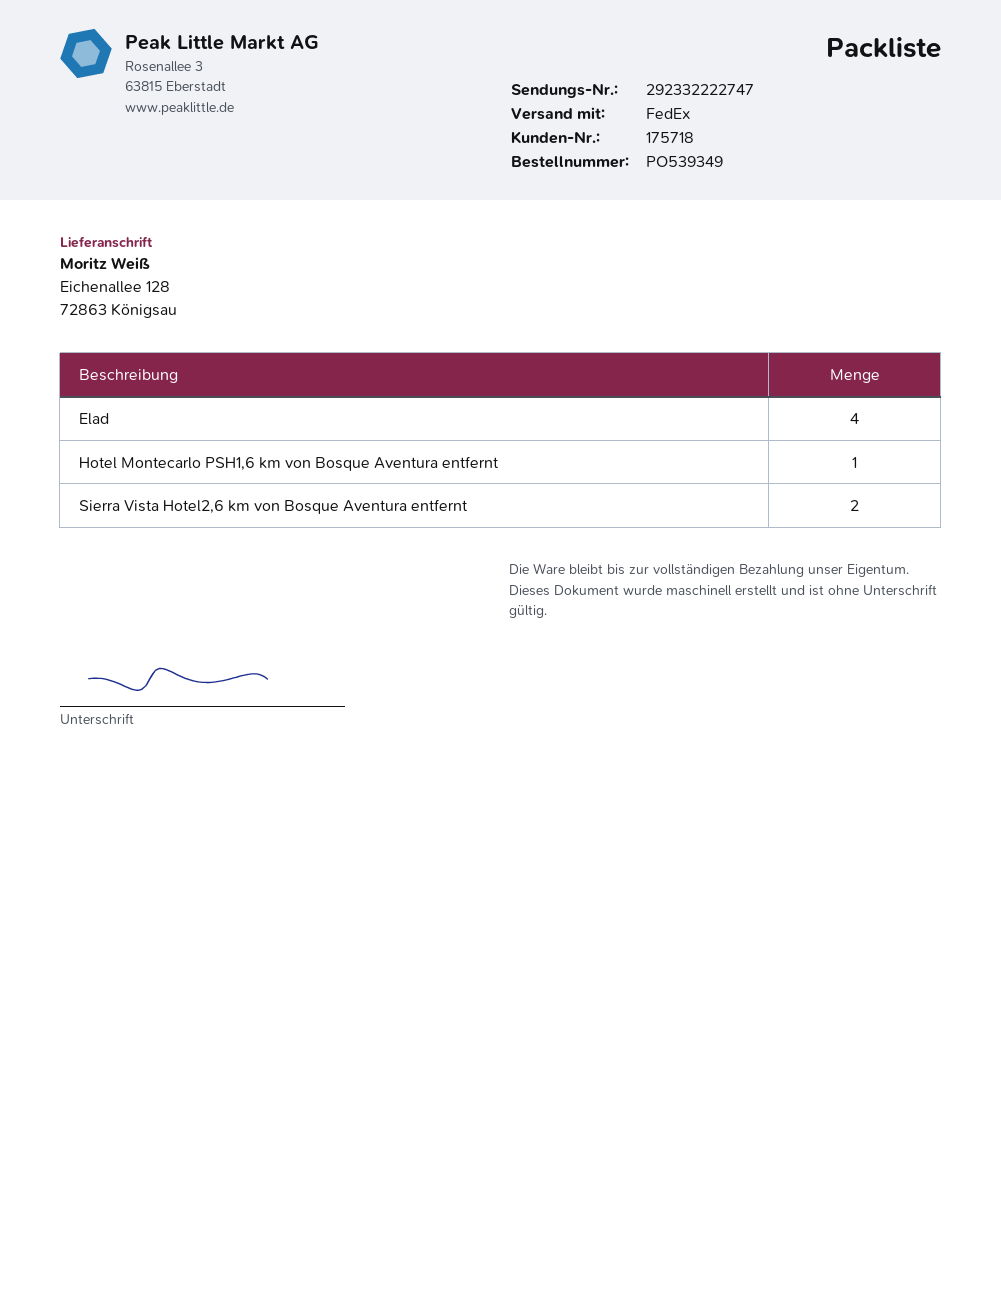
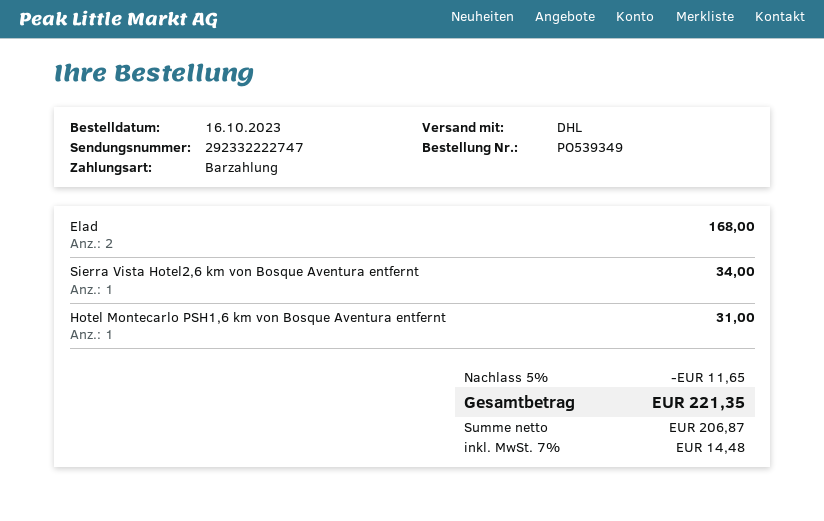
shipping method: FedEx -> DHL
Elad: 4 -> 2
Sierra Vista Hotel2,6 km von Bosque Aventura entfernt: 2 -> 1

